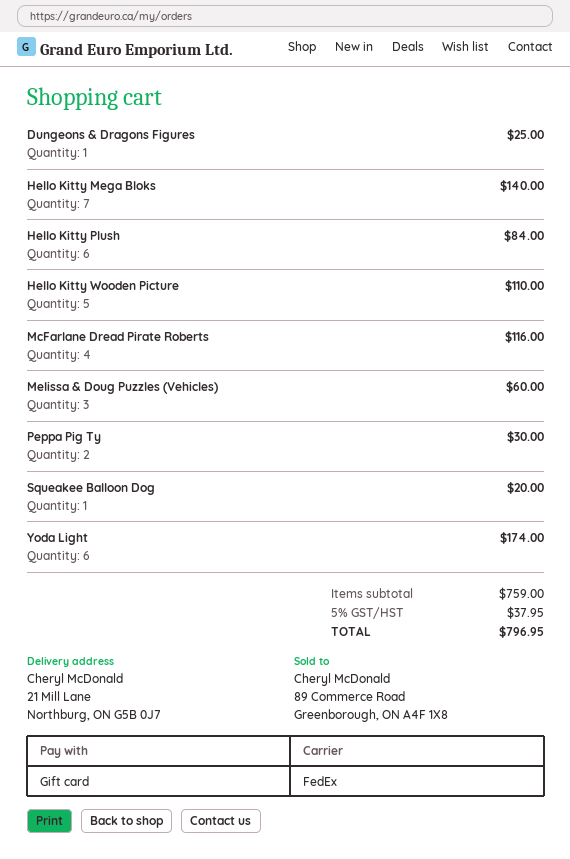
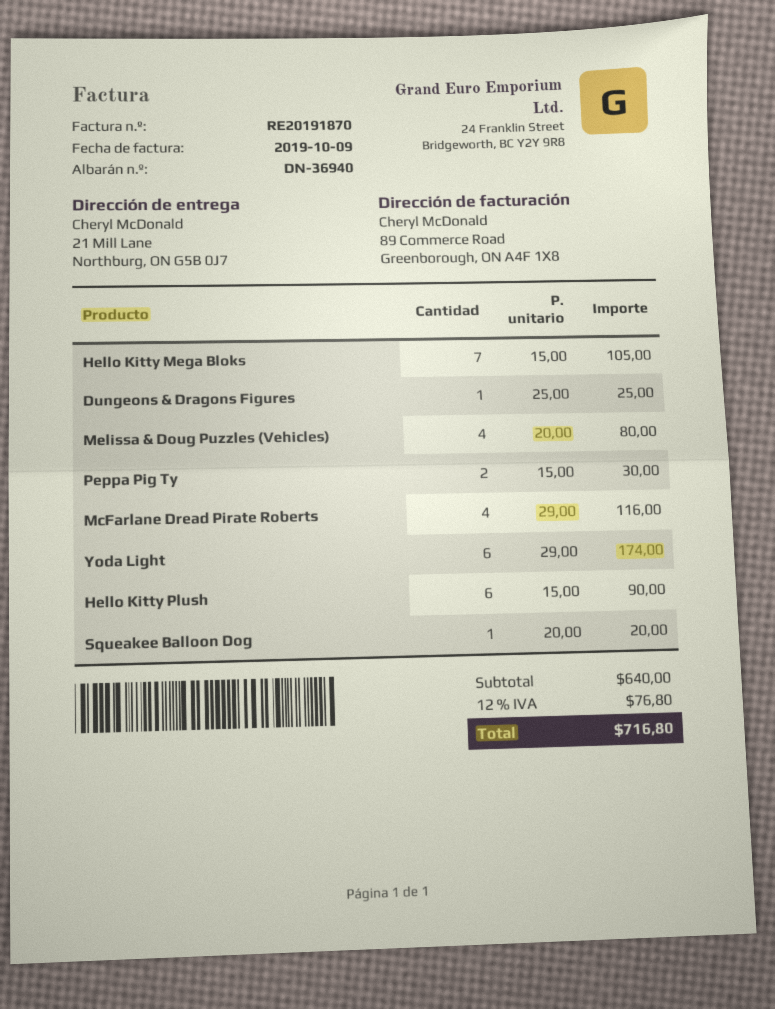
Hello Kitty Mega Bloks: 7 for 140.00 -> 7 for 105.00
Hello Kitty Plush: 6 for 84.00 -> 6 for 90.00
Hello Kitty Wooden Picture: 5 for 110.00 -> none
Melissa & Doug Puzzles (Vehicles): 3 for 60.00 -> 4 for 80.00
subtotal: 759.00 -> 640.00
tax: 5% = 37.95 -> 12% = 76.80
total: 796.95 -> 716.80

